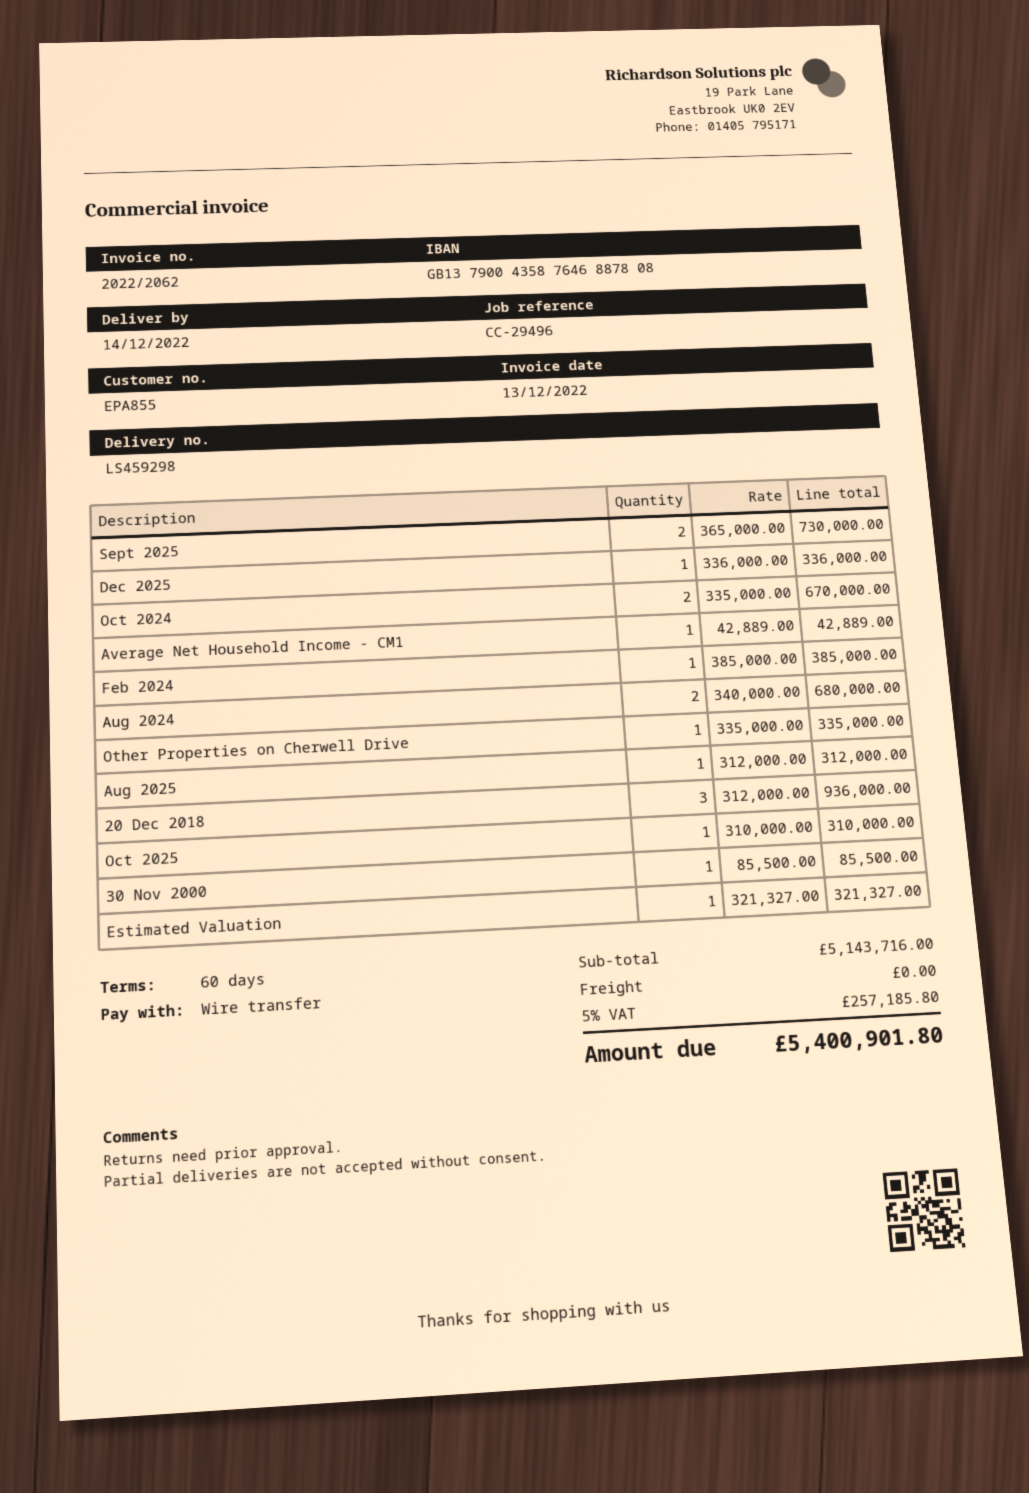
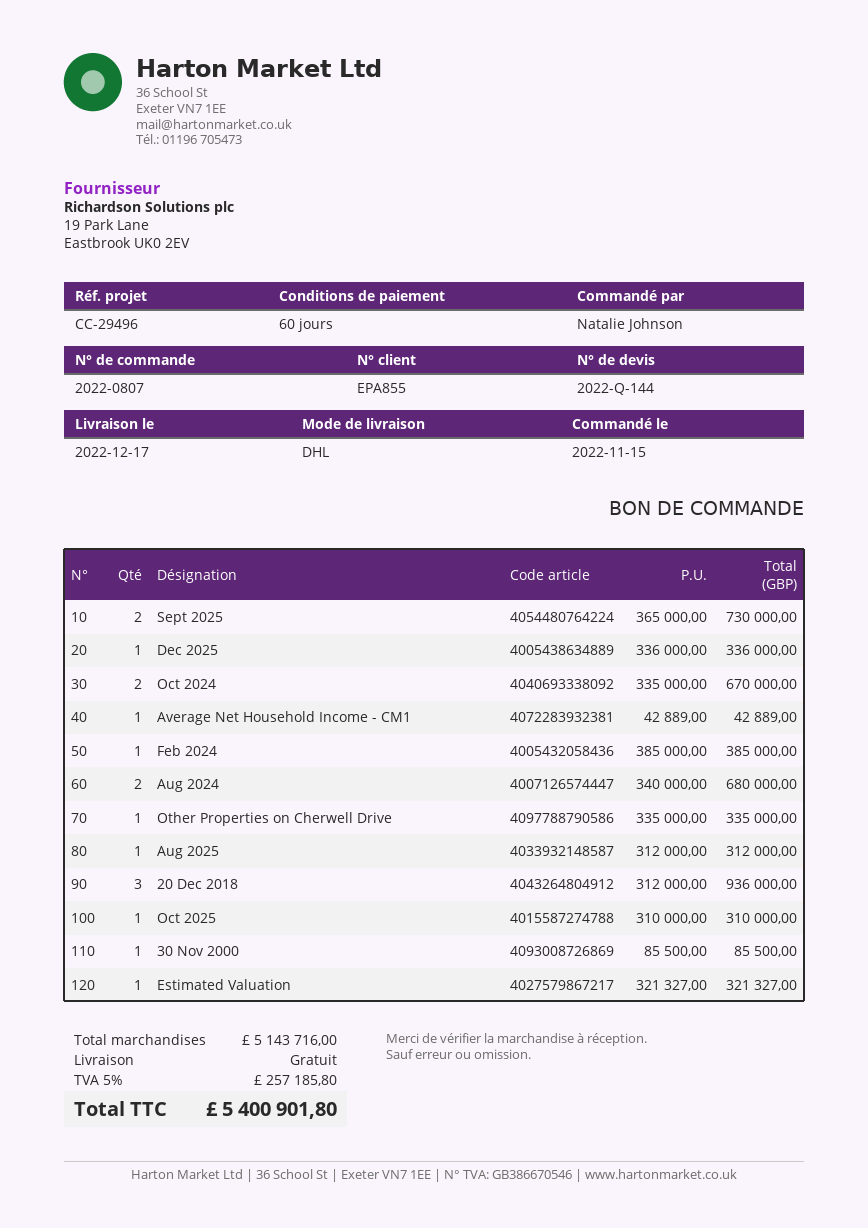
delivery date: 2022-12-14 -> 2022-12-17

